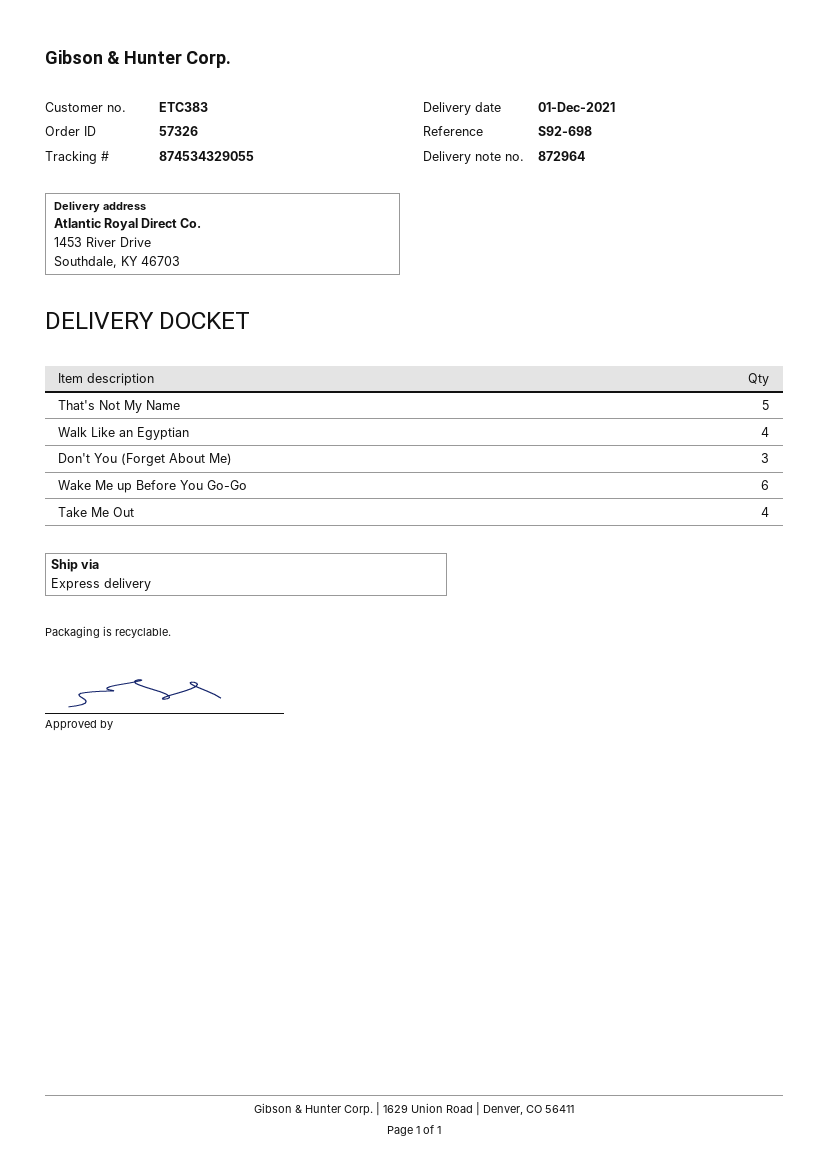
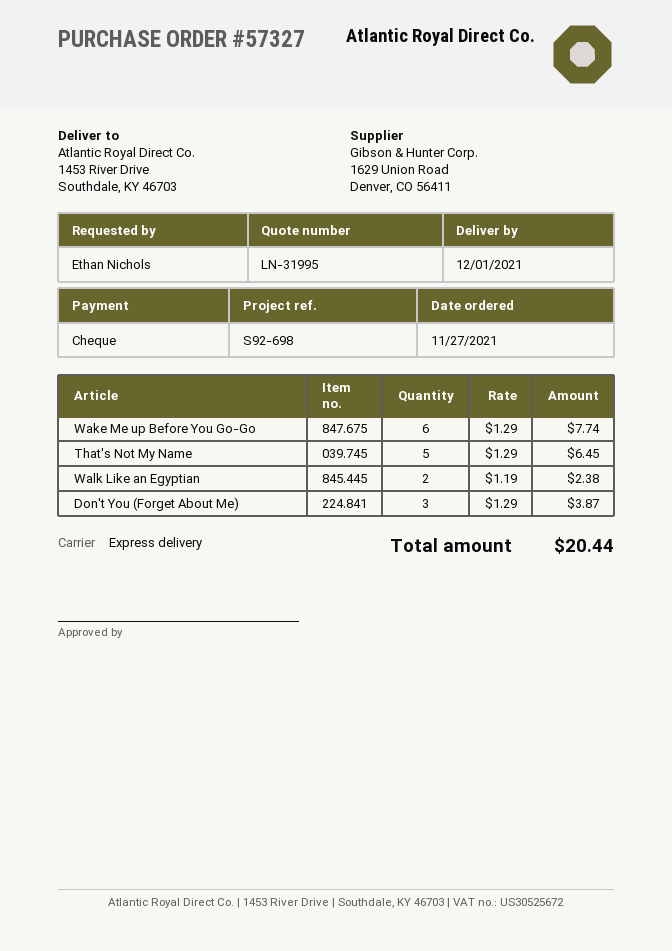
order number: 57326 -> 57327
Walk Like an Egyptian: 4 -> 2
Take Me Out: 4 -> none

